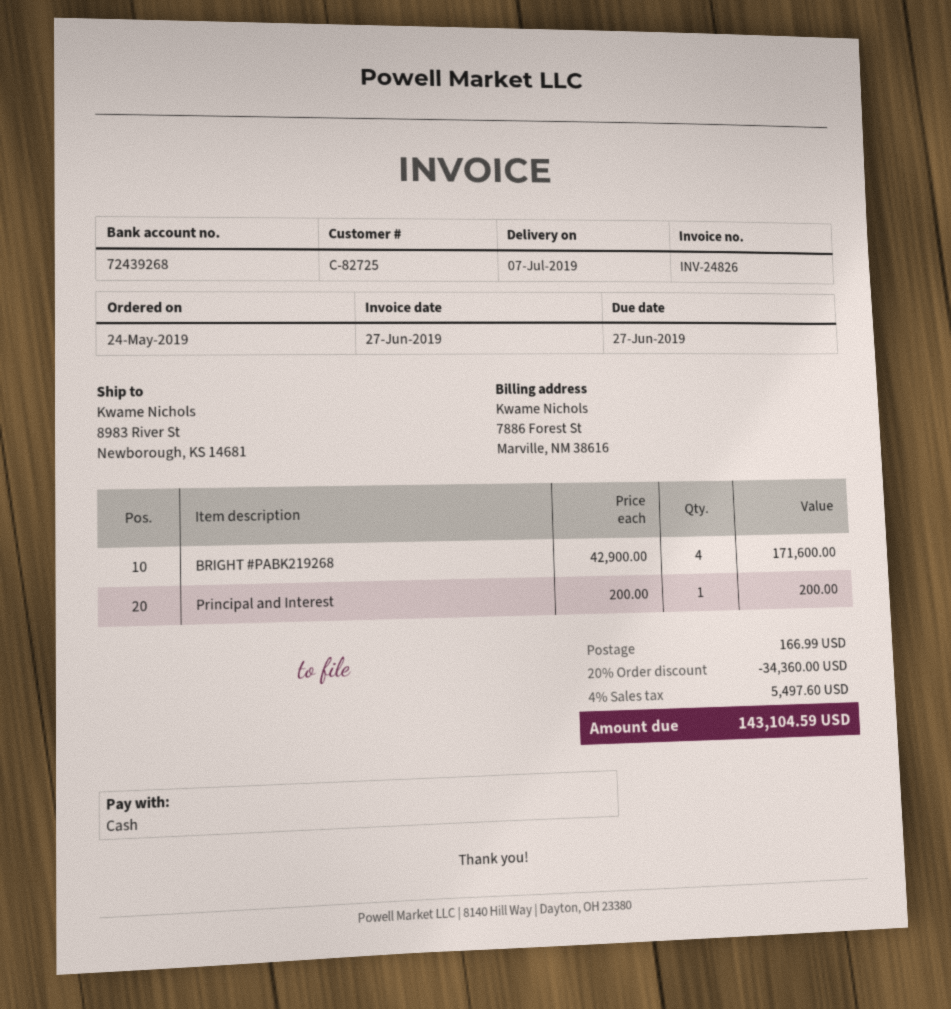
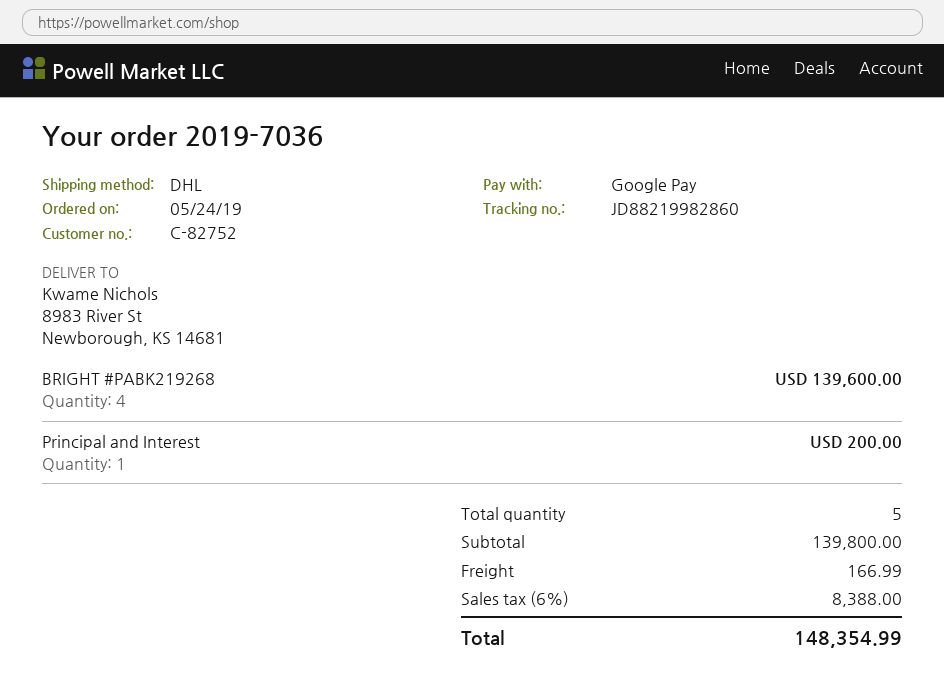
customer number: C-82725 -> C-82752
payment method: cash -> Google Pay
BRIGHT #PABK219268: 4 for 171600.00 -> 4 for 139600.00
discount: 20% = 34360.00 -> none
tax: 4% = 5497.60 -> 6% = 8388.00
total: 143104.59 -> 148354.99

